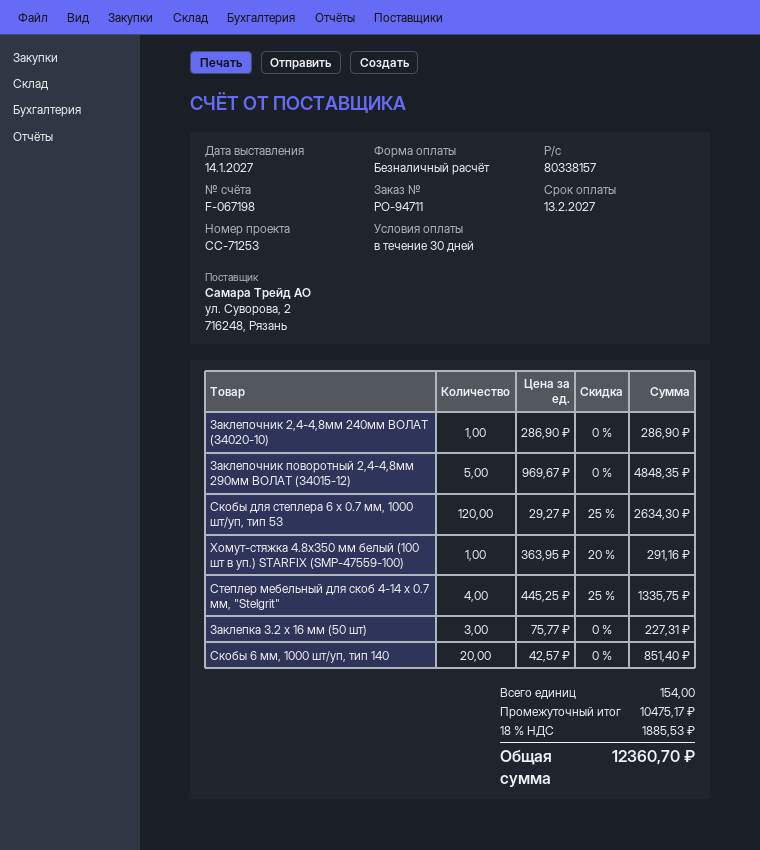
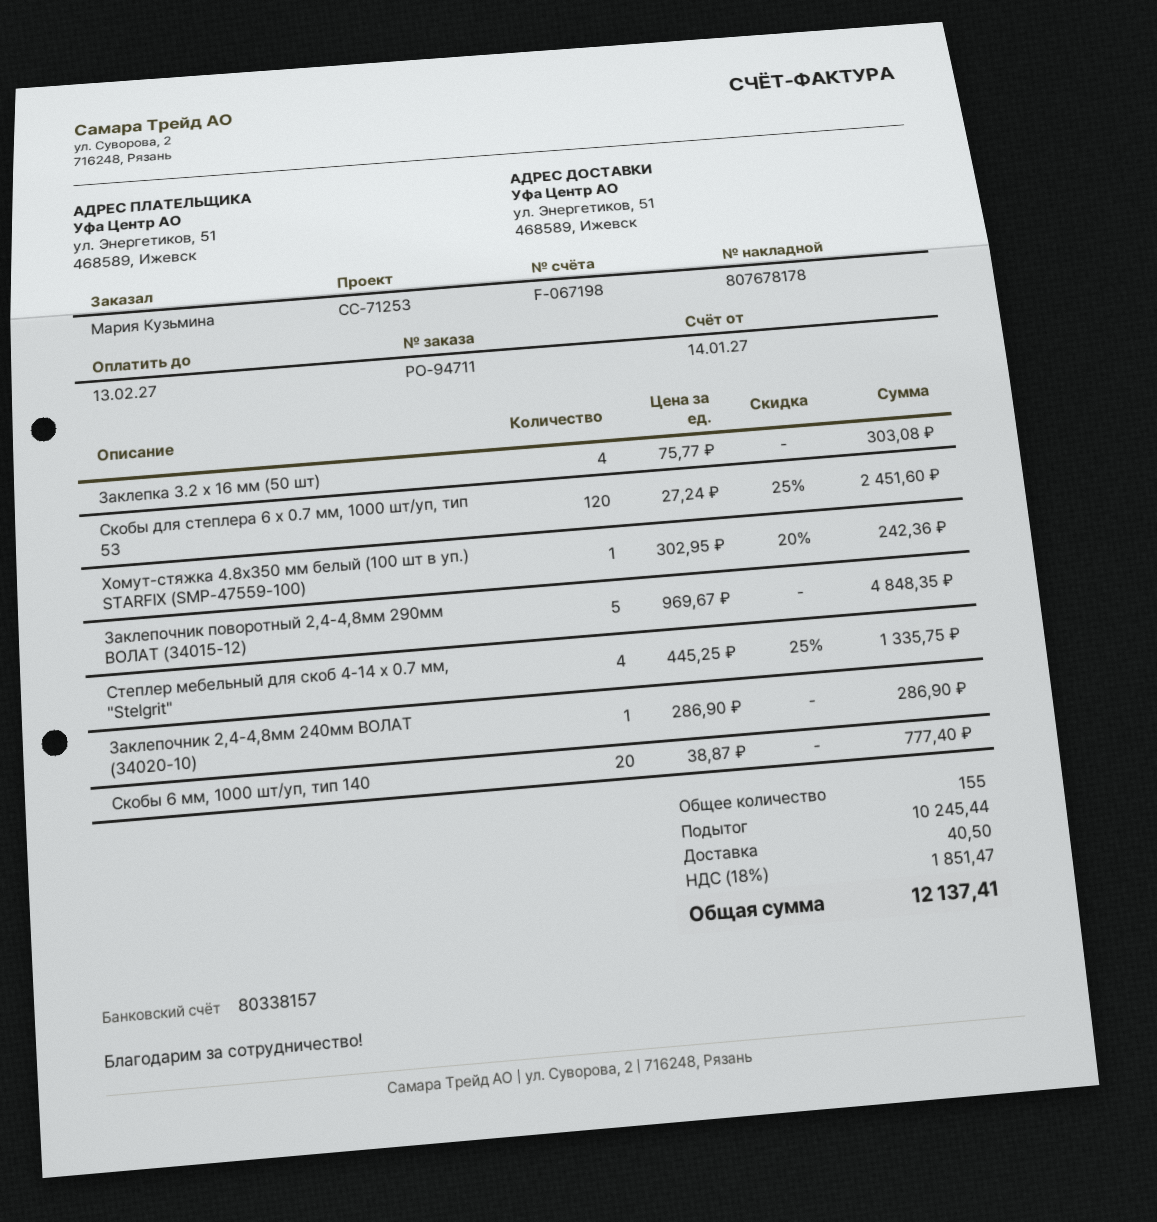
Скобы для степлера 6 х 0.7 мм, 1000 шт/уп, тип 53: 120 x 29.27 - 25% = 2634.30 -> 120 x 27.24 - 25% = 2451.60
Хомут-стяжка 4.8х350 мм белый (100 шт в уп.) STARFIX (SMP-47559-100): 1 x 363.95 - 20% = 291.16 -> 1 x 302.95 - 20% = 242.36
Заклепка 3.2 х 16 мм (50 шт): 3 x 75.77 = 227.31 -> 4 x 75.77 = 303.08
Скобы 6 мм, 1000 шт/уп, тип 140: 20 x 42.57 = 851.40 -> 20 x 38.87 = 777.40
total quantity: 154 -> 155
subtotal: 10475.17 -> 10245.44
shipping: none -> 40.50
tax: 18% = 1885.53 -> 18% = 1851.47
total: 12360.70 -> 12137.41

